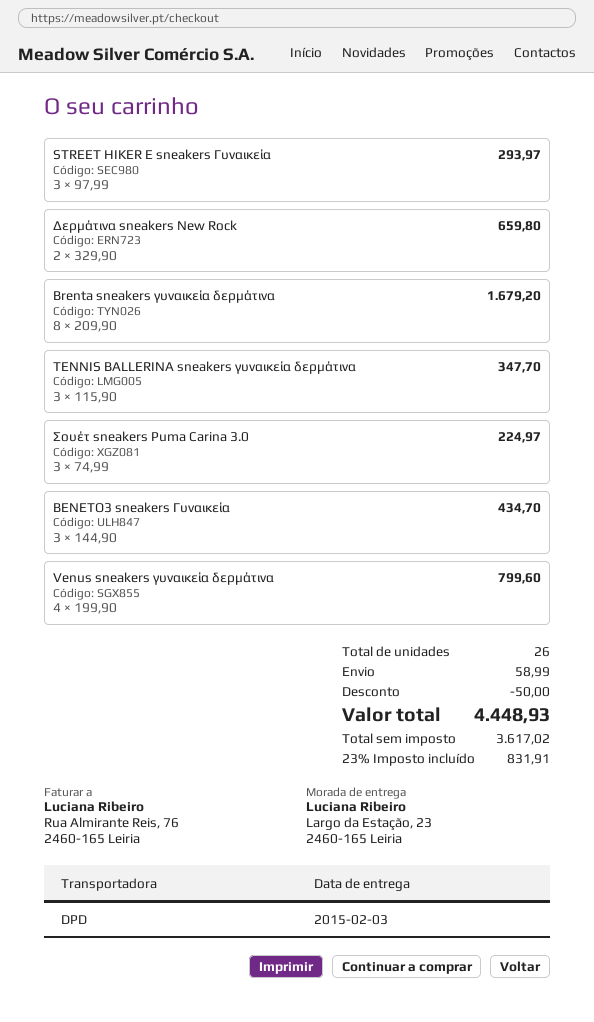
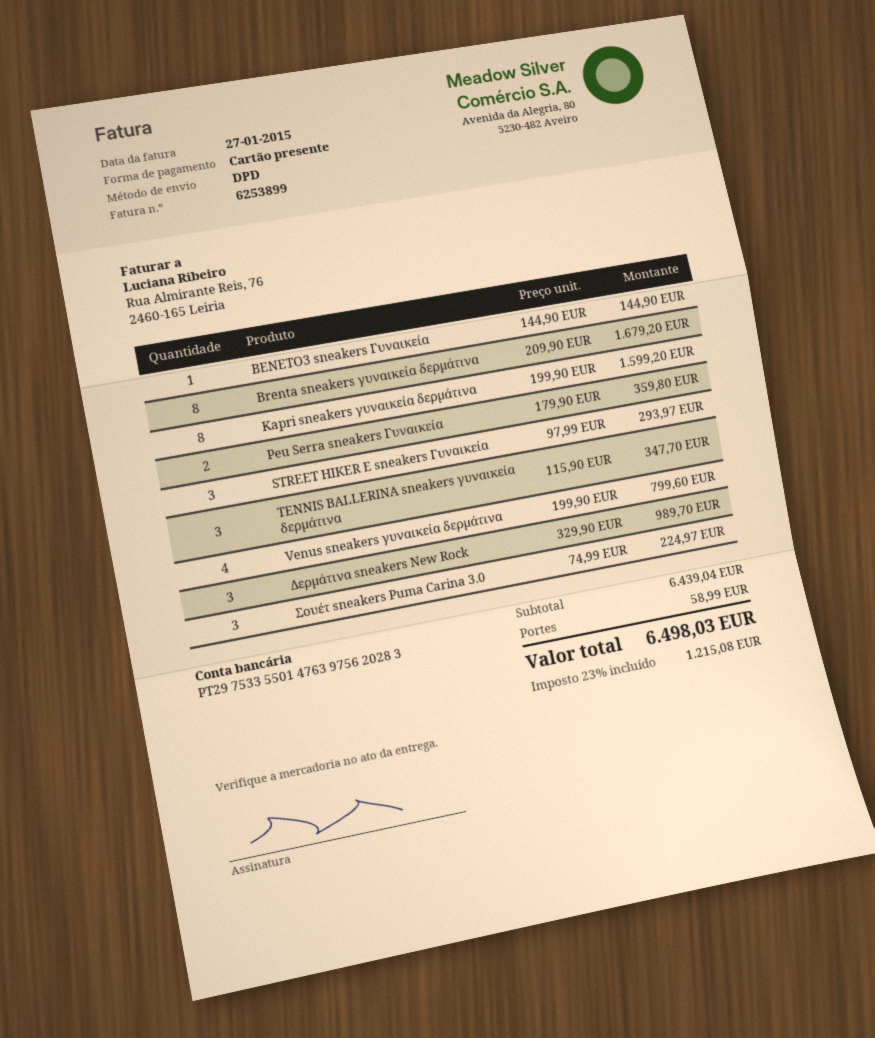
Δερμάτινα sneakers New Rock: 2 x 329.90 = 659.80 -> 3 x 329.90 = 989.70
BENETO3 sneakers Γυναικεία: 3 x 144.90 = 434.70 -> 1 x 144.90 = 144.90
Kapri sneakers γυναικεία δερμάτινα: none -> 8 x 199.90 = 1599.20
Peu Serra sneakers Γυναικεία: none -> 2 x 179.90 = 359.80
discount: 50.00 -> none
tax: 23% = 831.91 -> 23% = 1215.08
total: 4448.93 -> 6498.03

